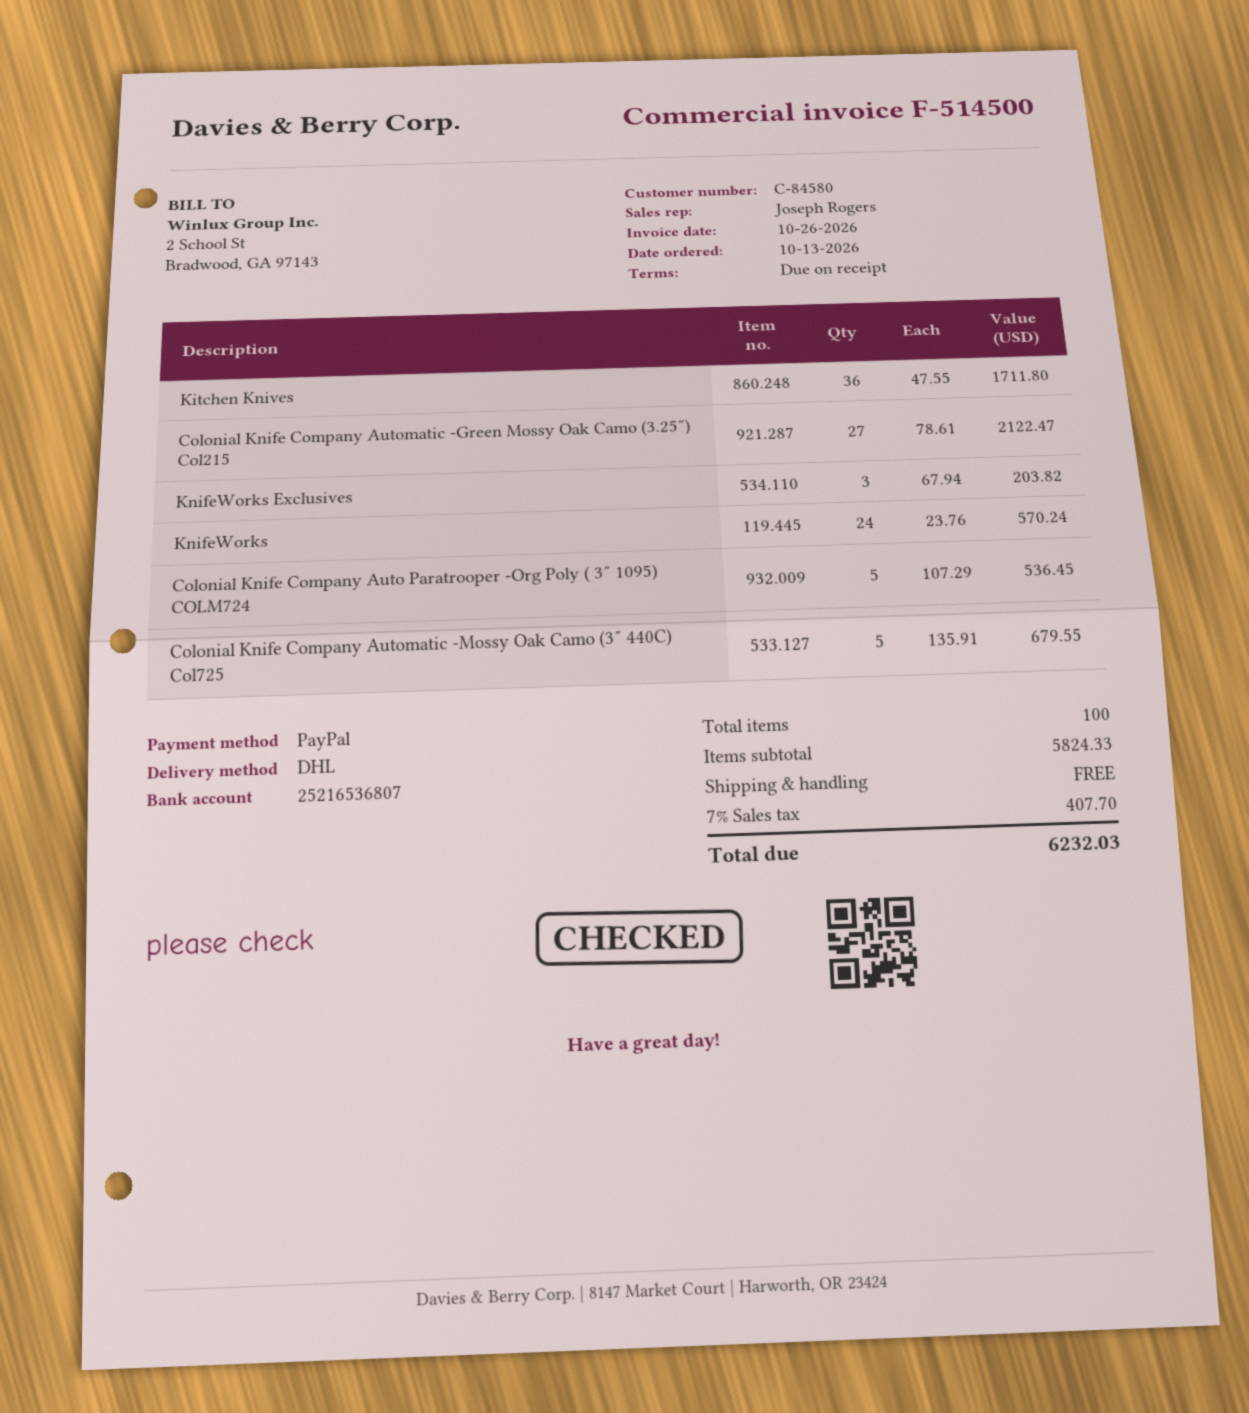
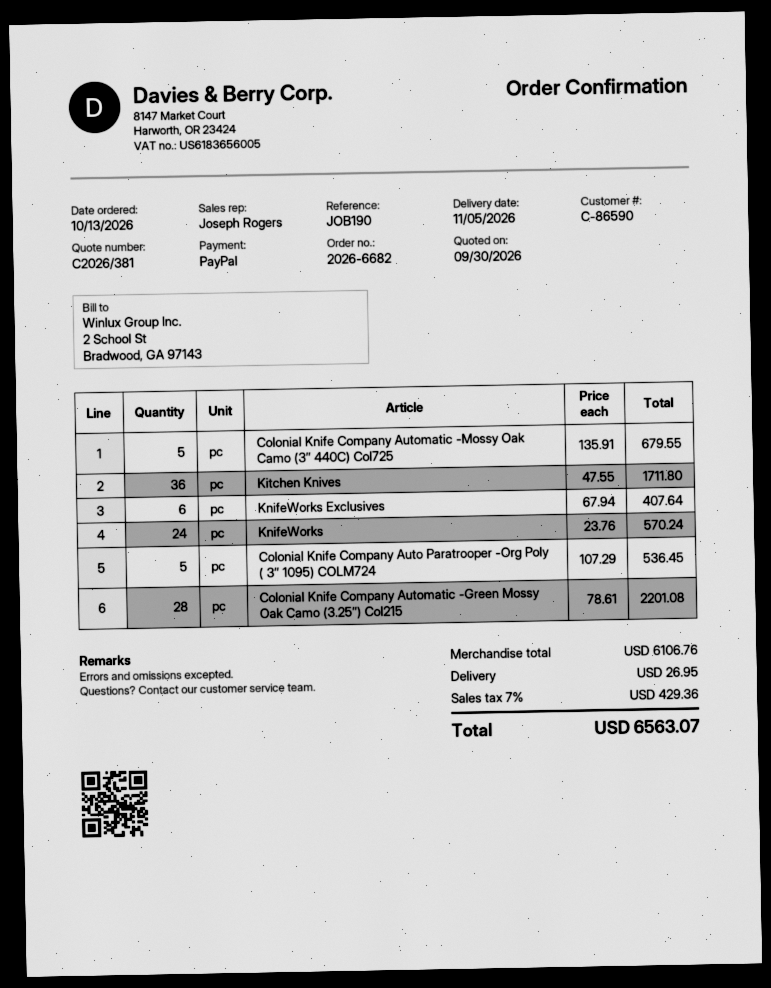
customer number: C-84580 -> C-86590
Colonial Knife Company Automatic -Green Mossy Oak Camo (3.25″) Col215: 27 x 78.61 = 2122.47 -> 28 x 78.61 = 2201.08
KnifeWorks Exclusives: 3 x 67.94 = 203.82 -> 6 x 67.94 = 407.64
subtotal: 5824.33 -> 6106.76
shipping: 0.00 -> 26.95
tax: 7% = 407.70 -> 7% = 429.36
total: 6232.03 -> 6563.07

